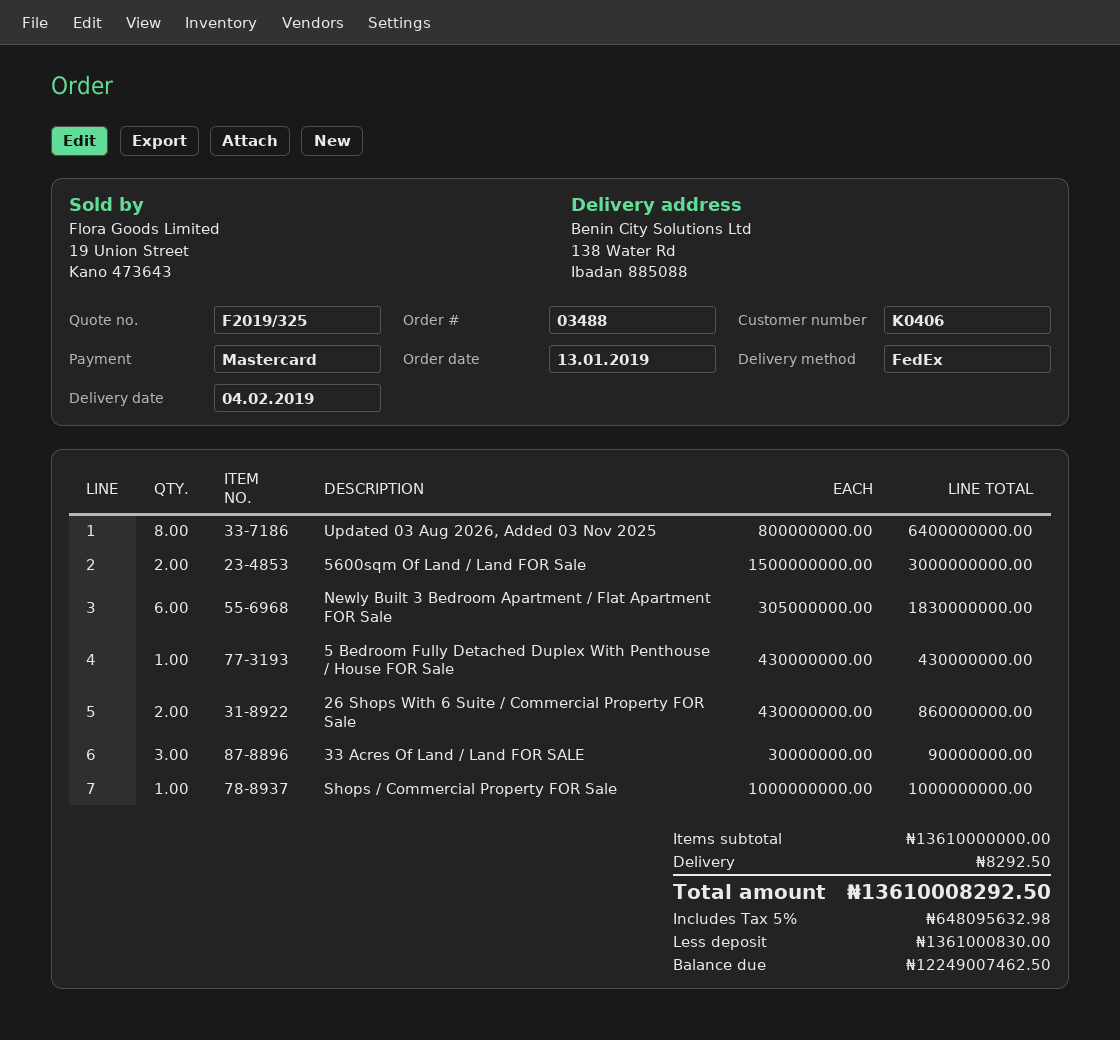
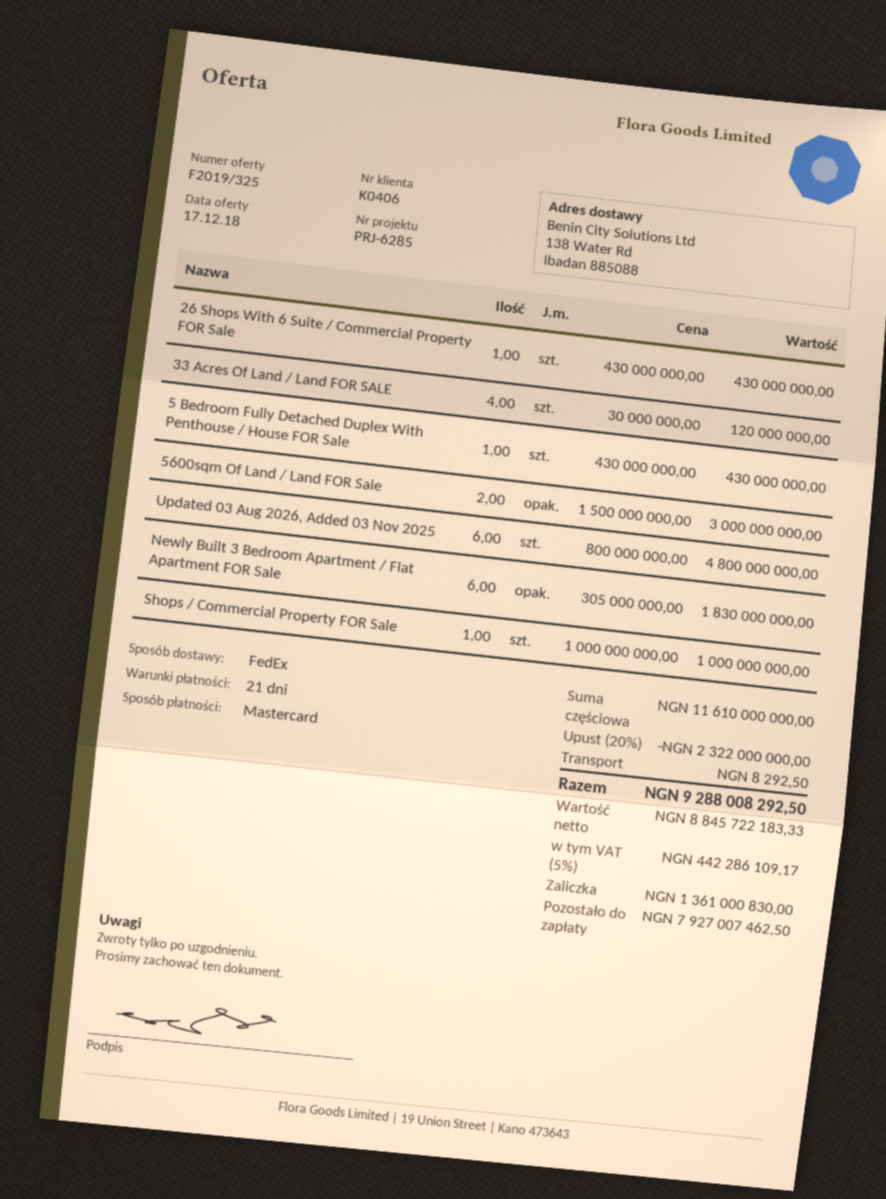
Updated 03 Aug 2026, Added 03 Nov 2025: 8 x 800000000.00 = 6400000000.00 -> 6 x 800000000.00 = 4800000000.00
26 Shops With 6 Suite / Commercial Property FOR Sale: 2 x 430000000.00 = 860000000.00 -> 1 x 430000000.00 = 430000000.00
33 Acres Of Land / Land FOR SALE: 3 x 30000000.00 = 90000000.00 -> 4 x 30000000.00 = 120000000.00
subtotal: 13610000000.00 -> 11610000000.00
discount: none -> 20% = 2322000000.00
tax: 5% = 648095632.98 -> 5% = 442286109.17
total: 13610008292.50 -> 9288008292.50
balance: 12249007462.50 -> 7927007462.50

